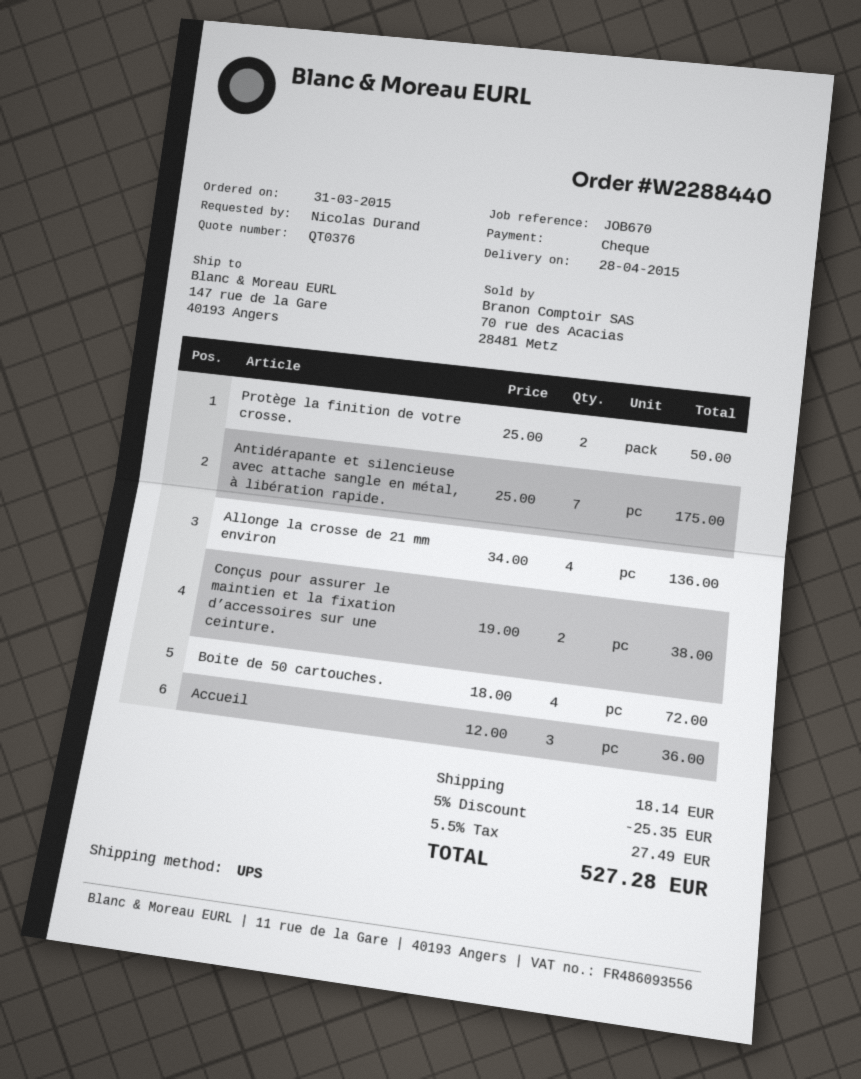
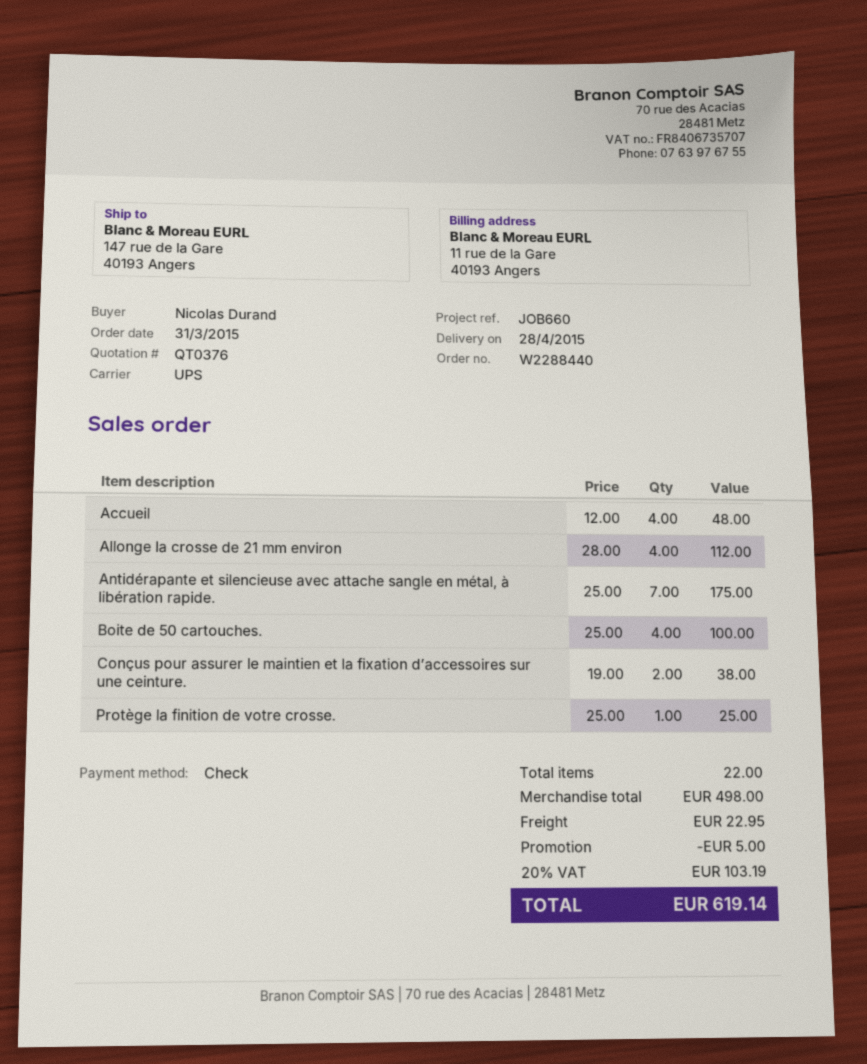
reference: JOB670 -> JOB660
Protège la finition de votre crosse.: 2 x 25.00 = 50.00 -> 1 x 25.00 = 25.00
Allonge la crosse de 21 mm environ: 4 x 34.00 = 136.00 -> 4 x 28.00 = 112.00
Boite de 50 cartouches.: 4 x 18.00 = 72.00 -> 4 x 25.00 = 100.00
Accueil: 3 x 12.00 = 36.00 -> 4 x 12.00 = 48.00
discount: 25.35 -> 5.00
shipping: 18.14 -> 22.95
tax: 5.5% = 27.49 -> 20% = 103.19
total: 527.28 -> 619.14

